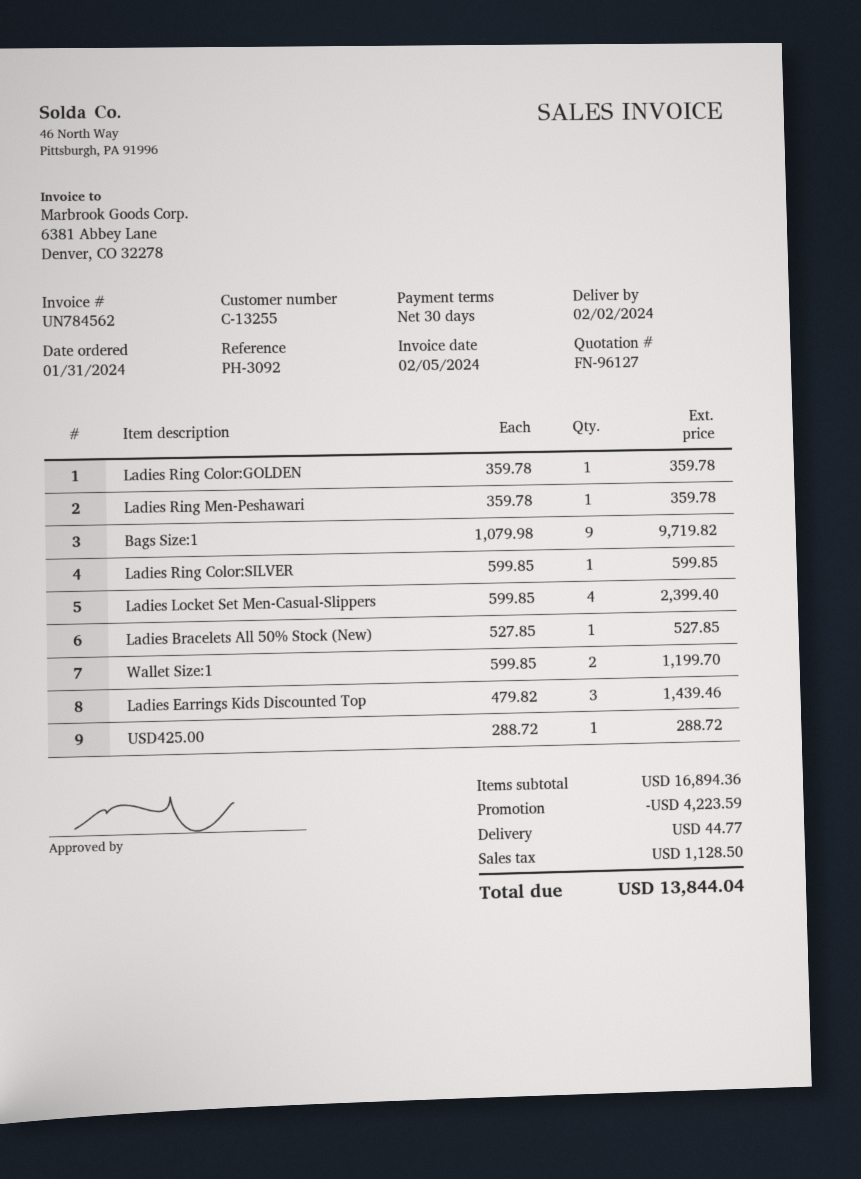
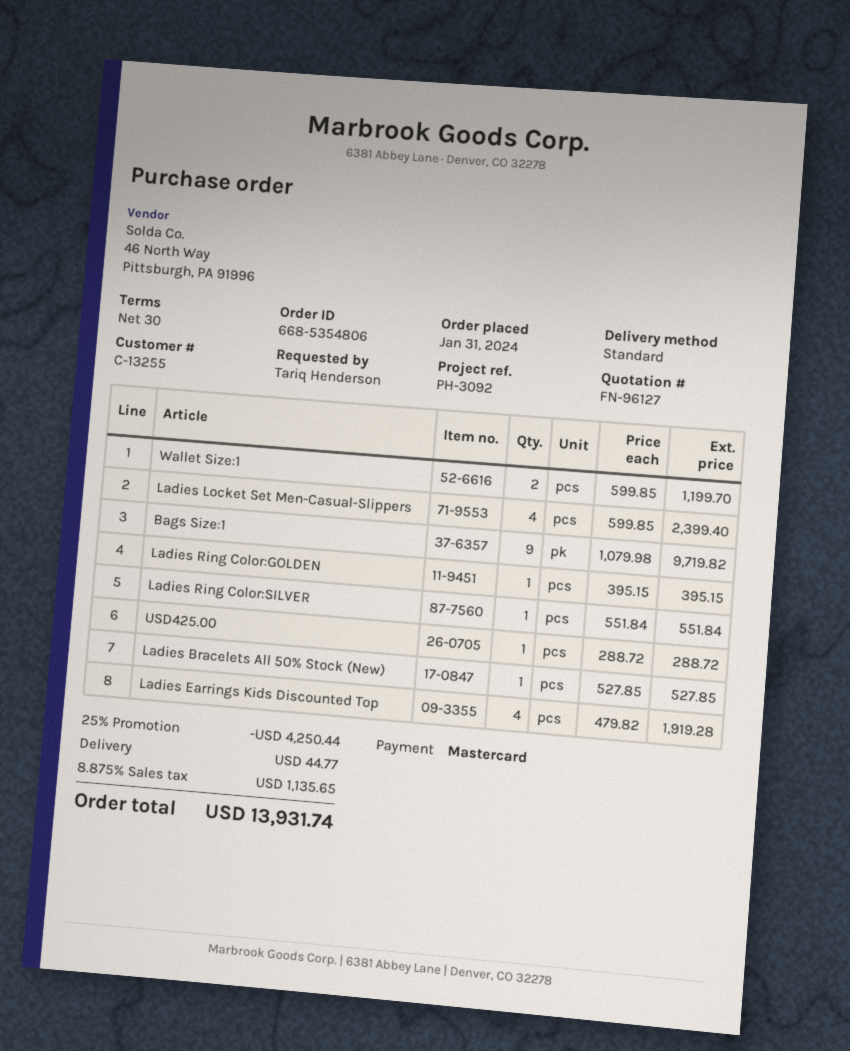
Ladies Ring Color:GOLDEN: 1 x 359.78 = 359.78 -> 1 x 395.15 = 395.15
Ladies Ring Men-Peshawari: 1 x 359.78 = 359.78 -> none
Ladies Ring Color:SILVER: 1 x 599.85 = 599.85 -> 1 x 551.84 = 551.84
Ladies Earrings Kids Discounted Top: 3 x 479.82 = 1439.46 -> 4 x 479.82 = 1919.28
discount: 4223.59 -> 4250.44
tax: 1128.50 -> 1135.65
total: 13844.04 -> 13931.74

